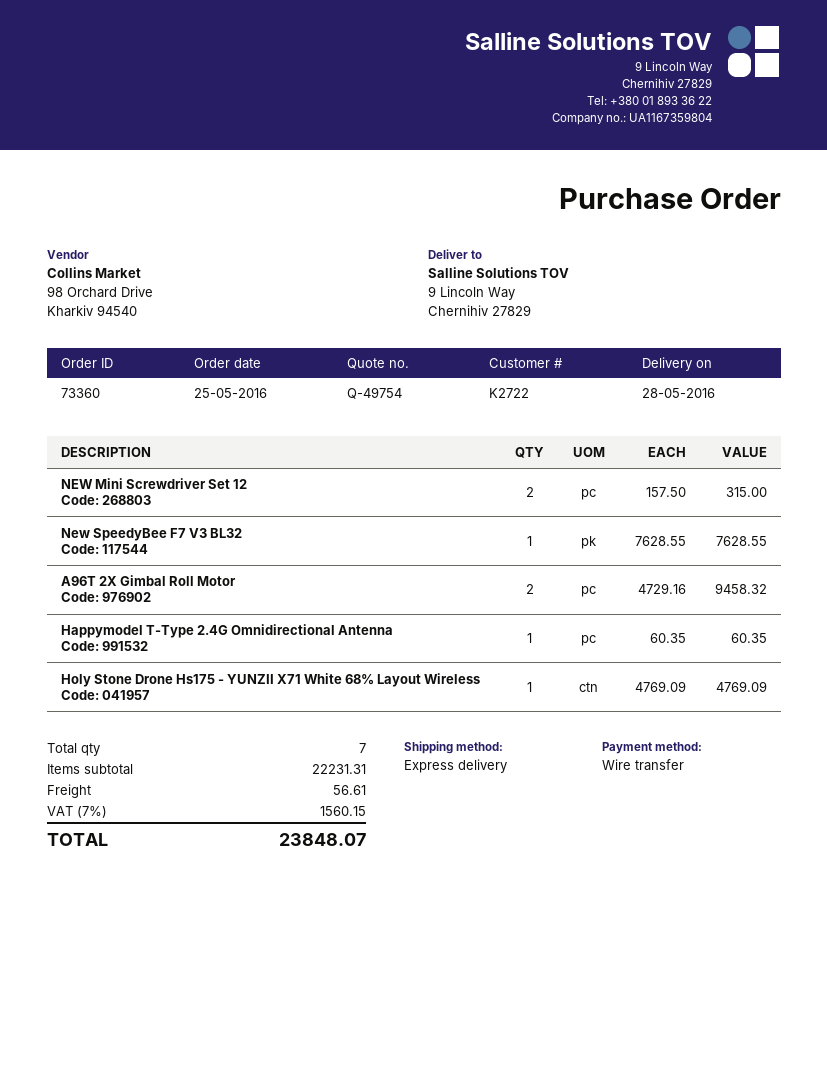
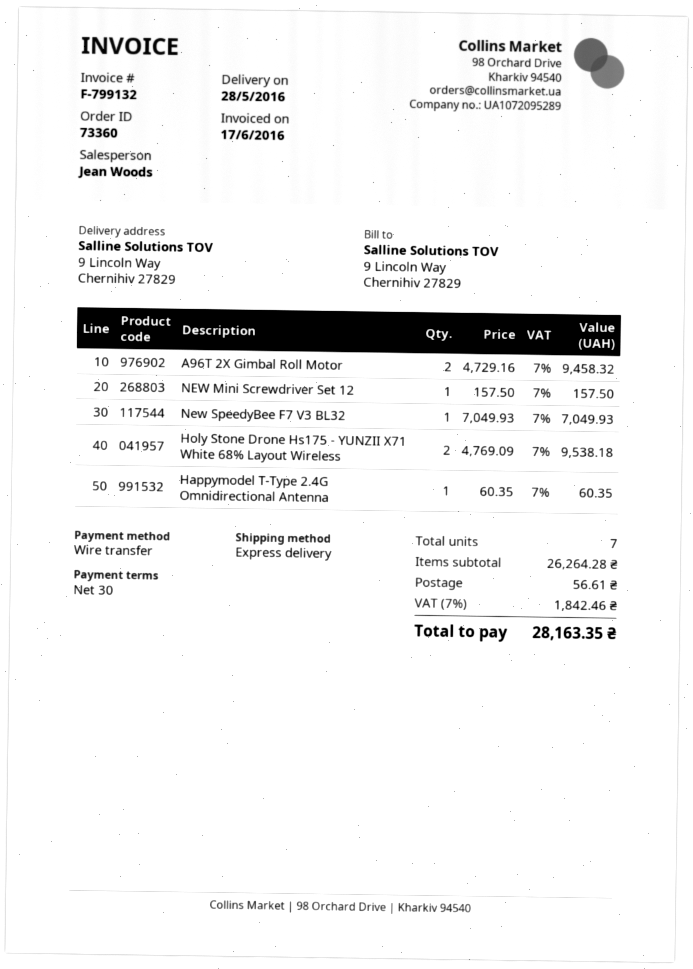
NEW Mini Screwdriver Set 12: 2 x 157.50 = 315.00 -> 1 x 157.50 = 157.50
New SpeedyBee F7 V3 BL32: 1 x 7628.55 = 7628.55 -> 1 x 7049.93 = 7049.93
Holy Stone Drone Hs175 - YUNZII X71 White 68% Layout Wireless: 1 x 4769.09 = 4769.09 -> 2 x 4769.09 = 9538.18
subtotal: 22231.31 -> 26264.28
tax: 7% = 1560.15 -> 7% = 1842.46
total: 23848.07 -> 28163.35

